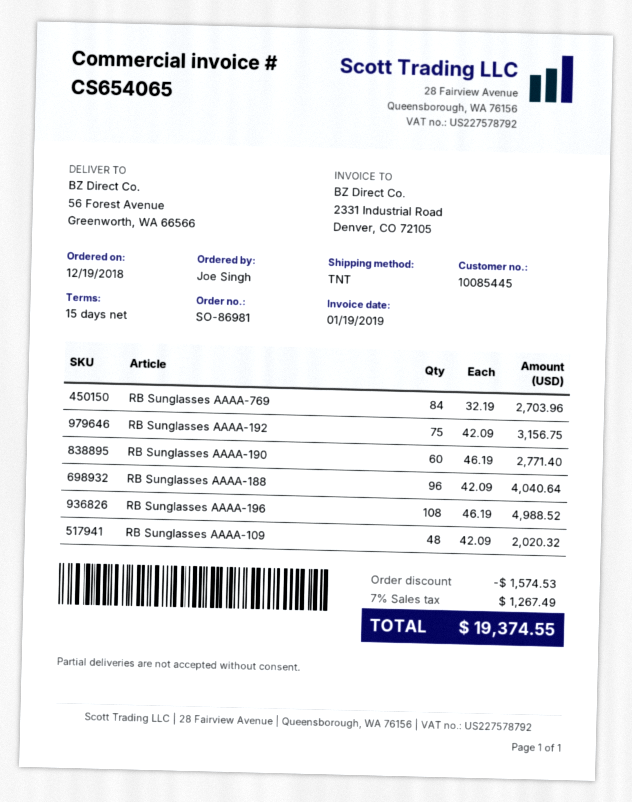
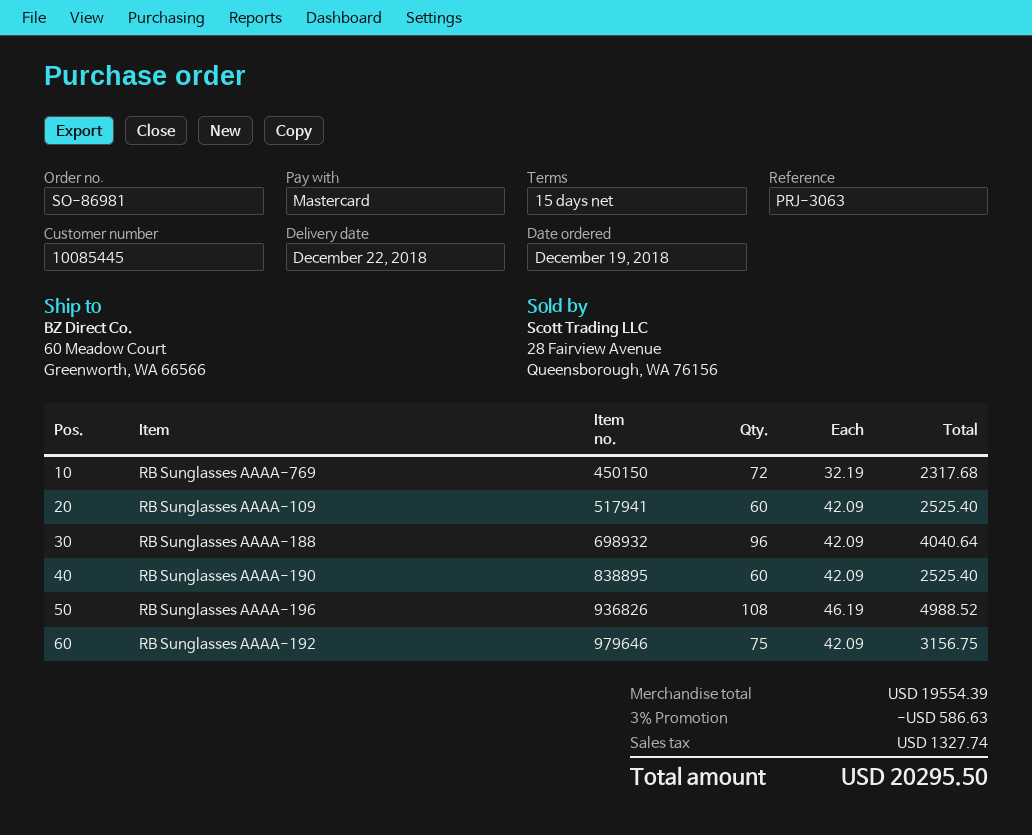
ship to: 56 Forest Avenue, Greenworth, WA 66566 -> 60 Meadow Court, Greenworth, WA 66566
RB Sunglasses AAAA-769: 84 x 32.19 = 2703.96 -> 72 x 32.19 = 2317.68
RB Sunglasses AAAA-190: 60 x 46.19 = 2771.40 -> 60 x 42.09 = 2525.40
RB Sunglasses AAAA-109: 48 x 42.09 = 2020.32 -> 60 x 42.09 = 2525.40
discount: 1574.53 -> 586.63
tax: 1267.49 -> 1327.74
total: 19374.55 -> 20295.50

